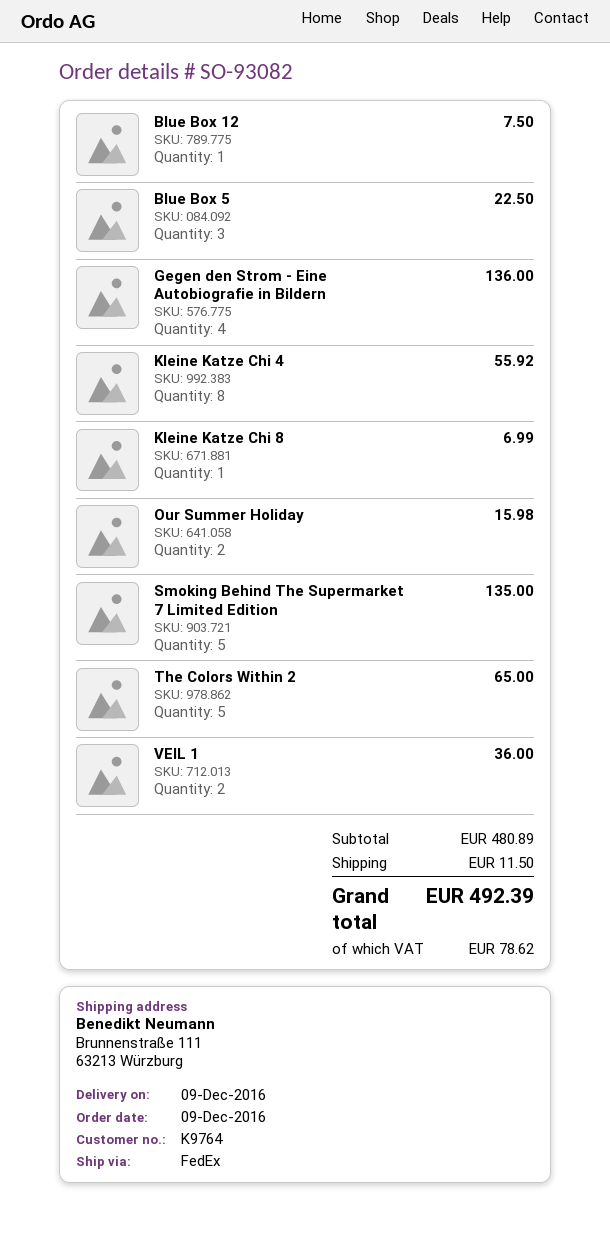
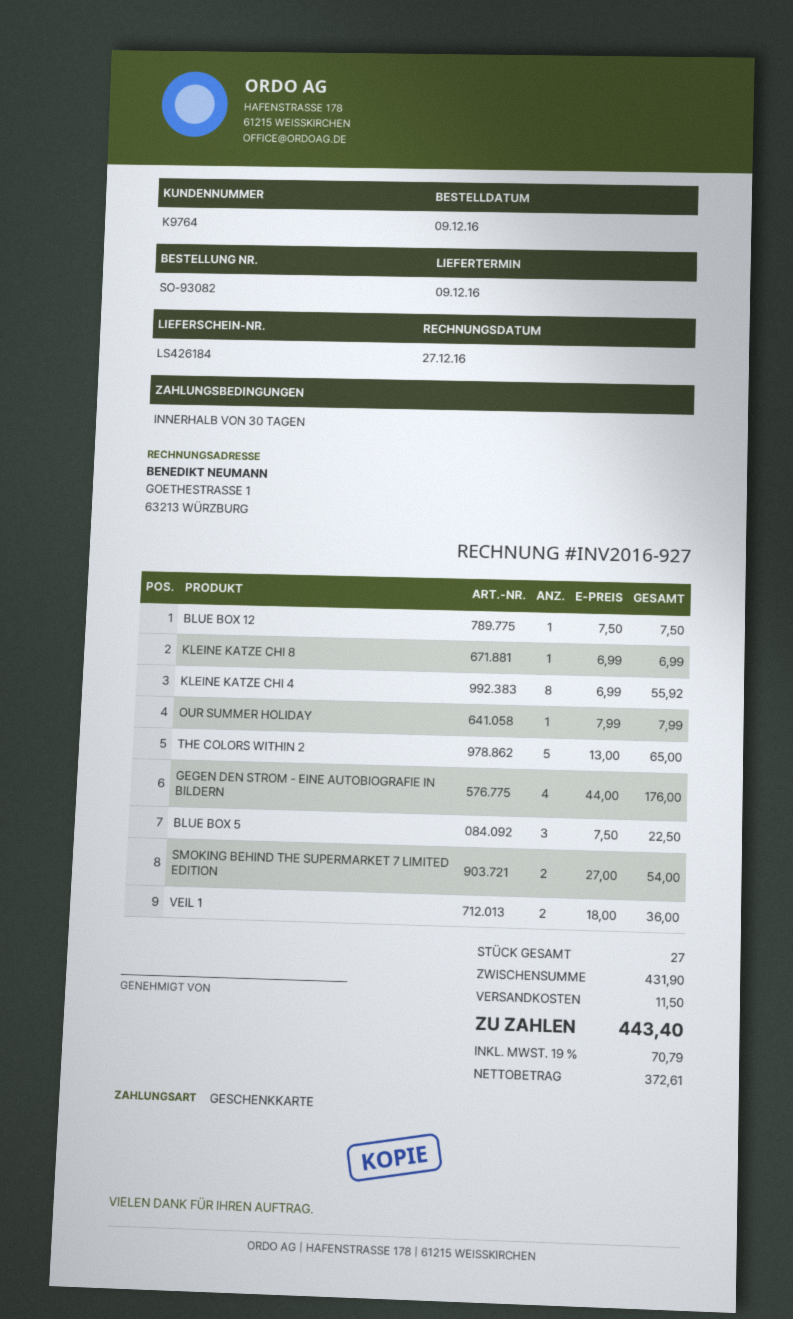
Gegen den Strom - Eine Autobiografie in Bildern: 4 for 136.00 -> 4 for 176.00
Our Summer Holiday: 2 for 15.98 -> 1 for 7.99
Smoking Behind The Supermarket 7 Limited Edition: 5 for 135.00 -> 2 for 54.00
subtotal: 480.89 -> 431.90
tax: 78.62 -> 70.79
total: 492.39 -> 443.40

